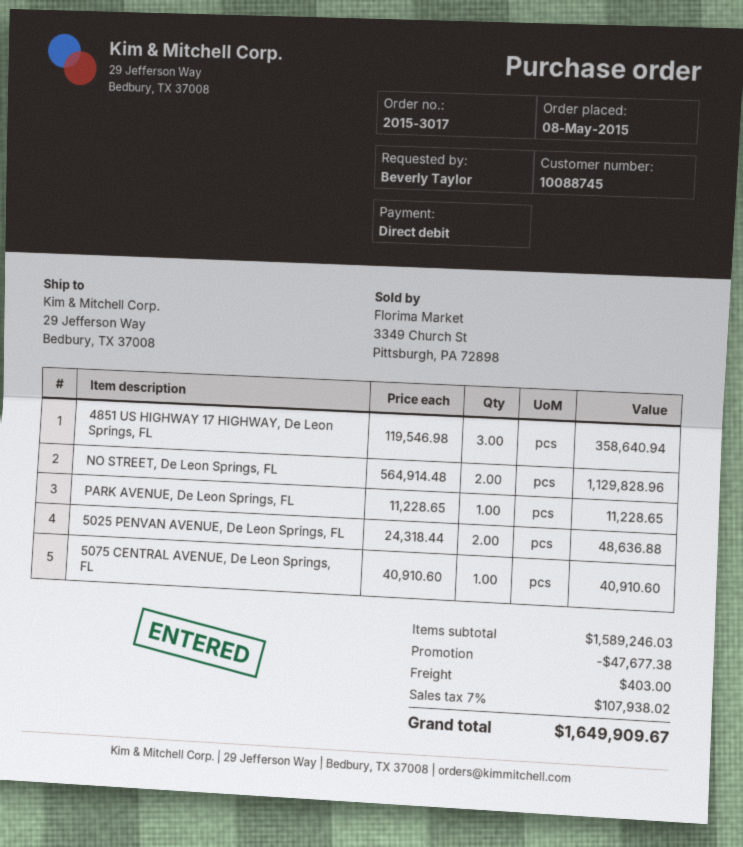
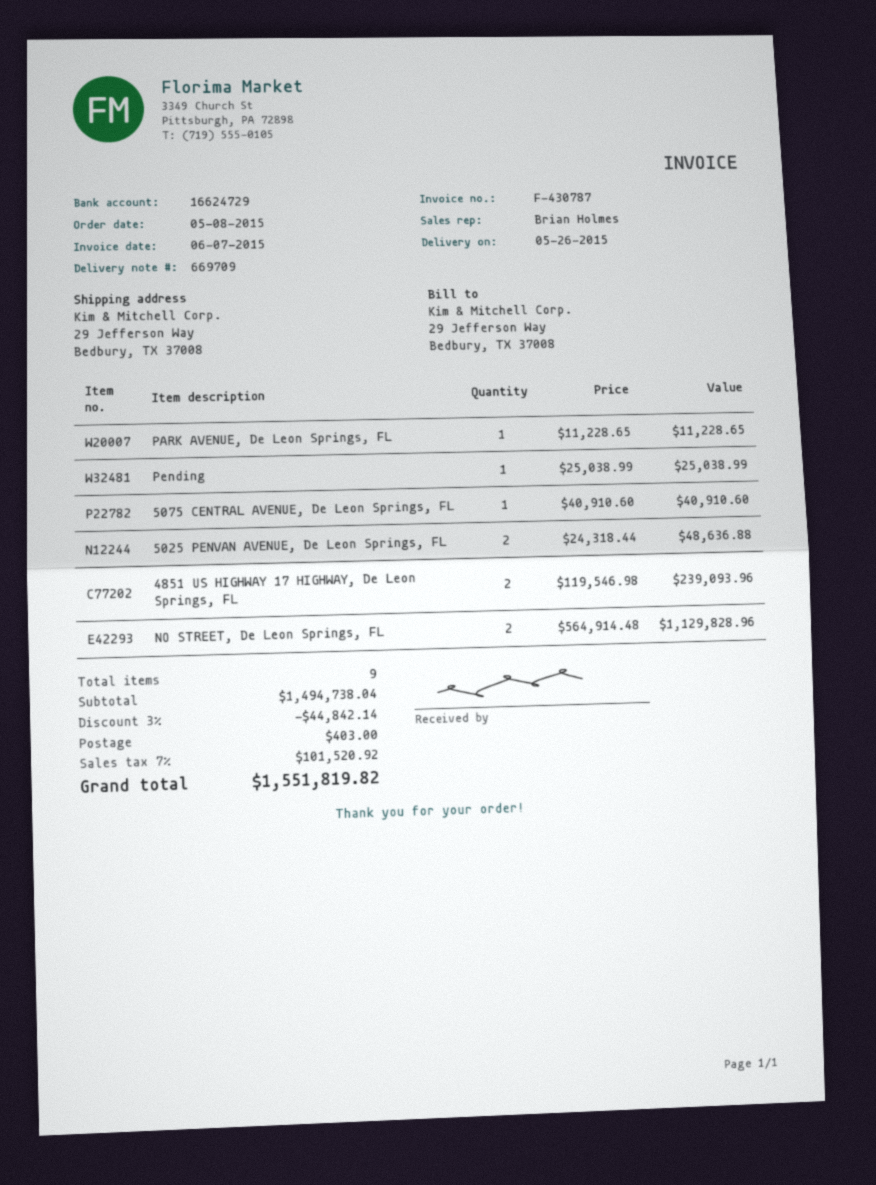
4851 US HIGHWAY 17 HIGHWAY, De Leon Springs, FL: 3 x 119546.98 = 358640.94 -> 2 x 119546.98 = 239093.96
Pending: none -> 1 x 25038.99 = 25038.99
subtotal: 1589246.03 -> 1494738.04
discount: 47677.38 -> 44842.14
tax: 7% = 107938.02 -> 7% = 101520.92
total: 1649909.67 -> 1551819.82

